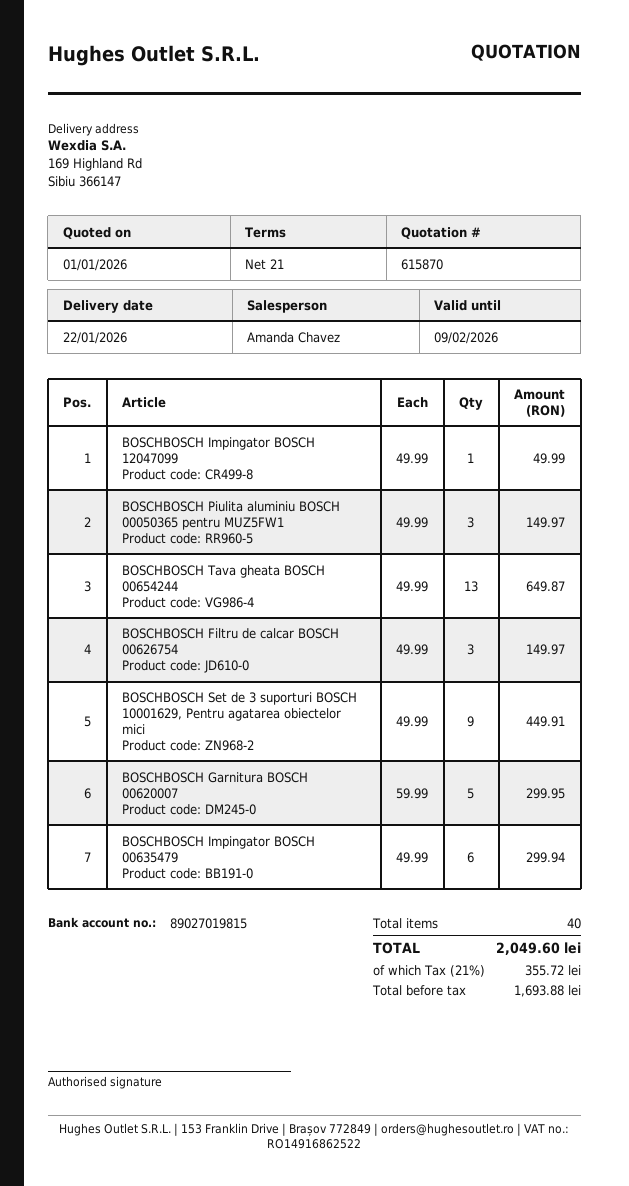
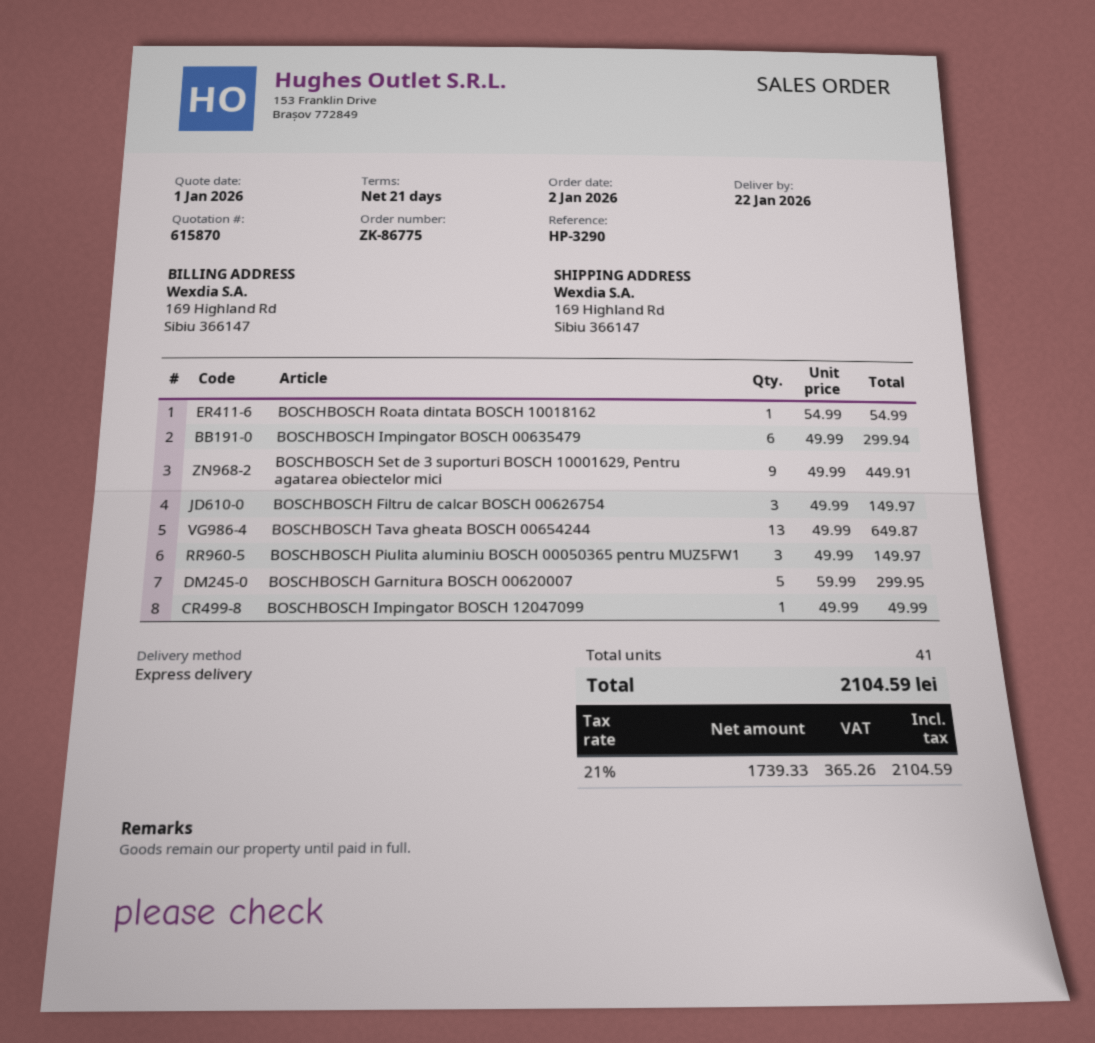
BOSCHBOSCH Roata dintata BOSCH 10018162: none -> 1 x 54.99 = 54.99
total quantity: 40 -> 41
net: 1693.88 -> 1739.33
tax: 21% = 355.72 -> 21% = 365.26
total: 2049.60 -> 2104.59

